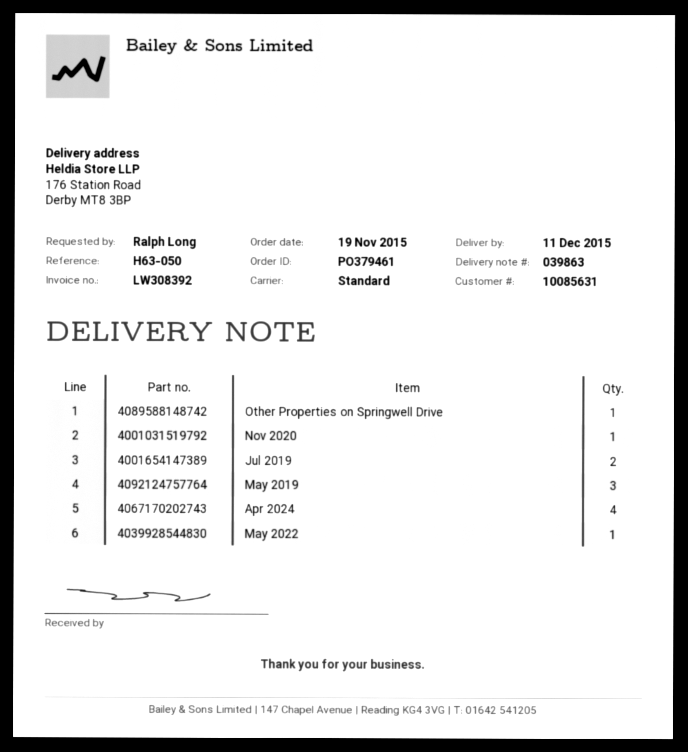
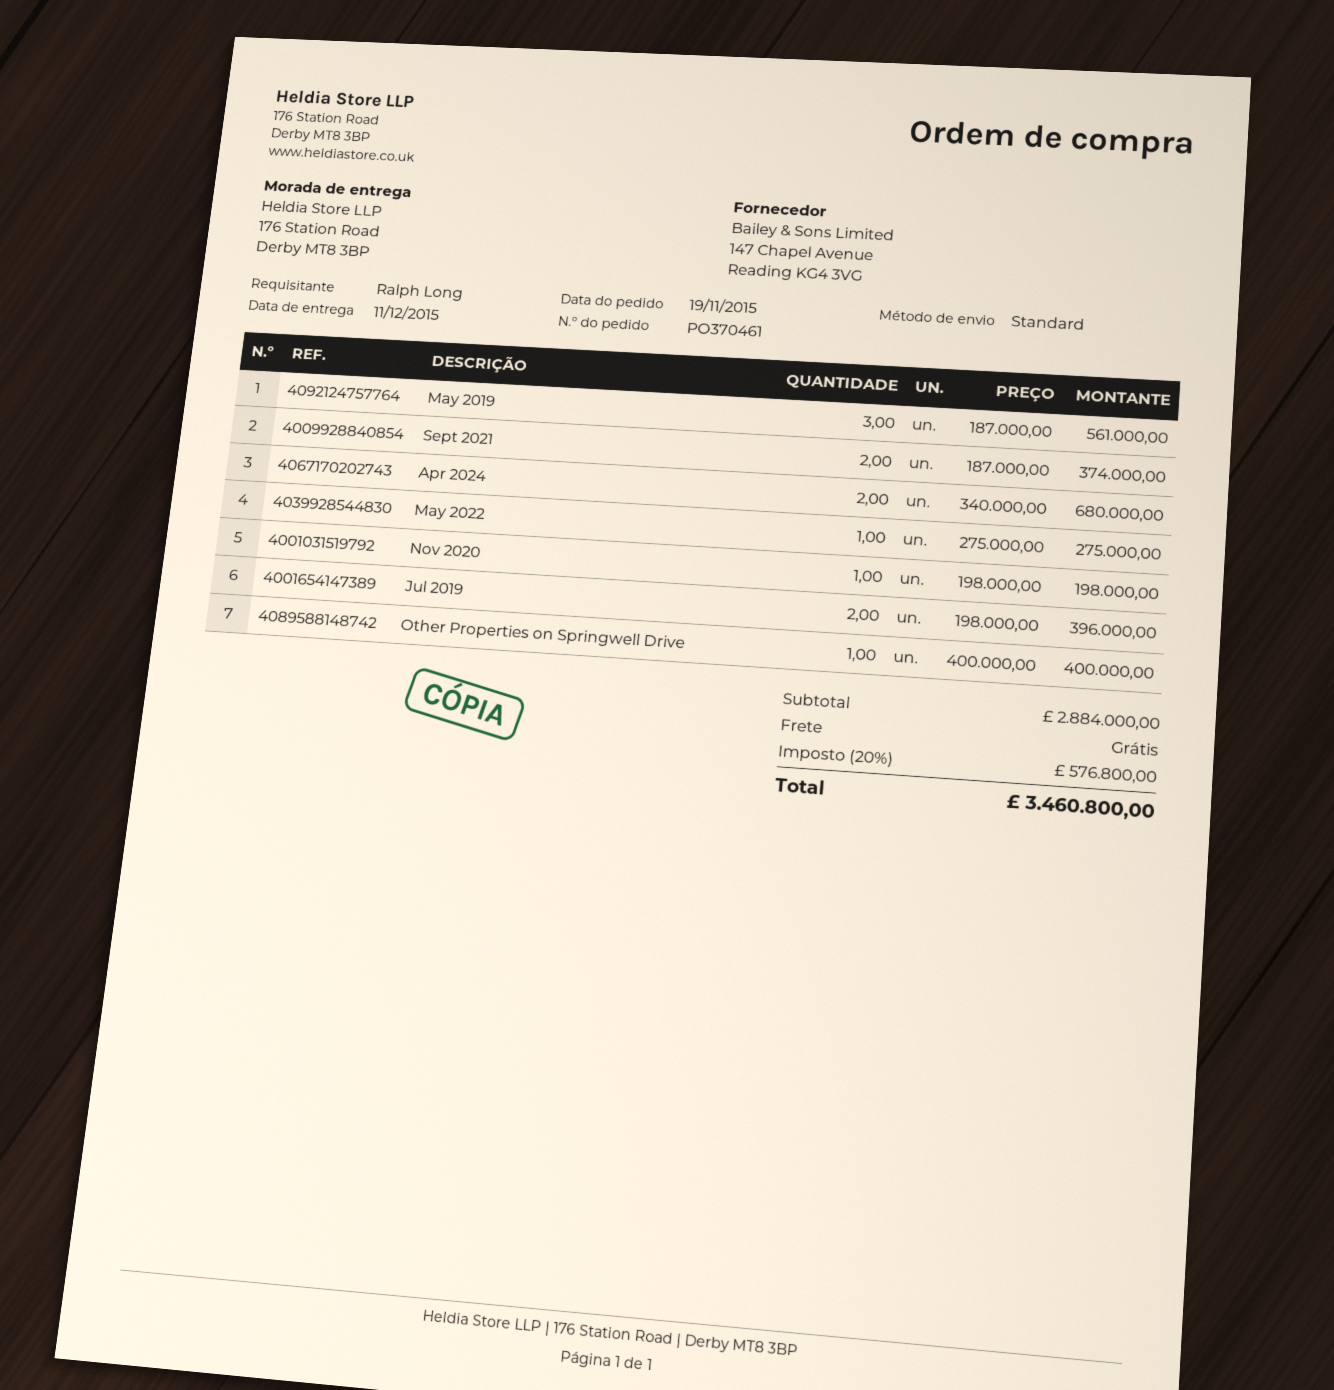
order number: PO379461 -> PO370461
Apr 2024: 4 -> 2
Sept 2021: none -> 2

